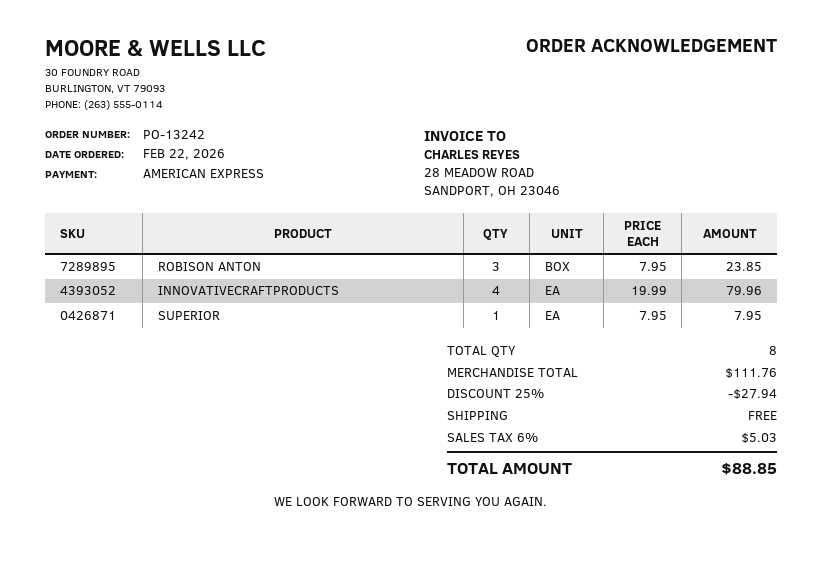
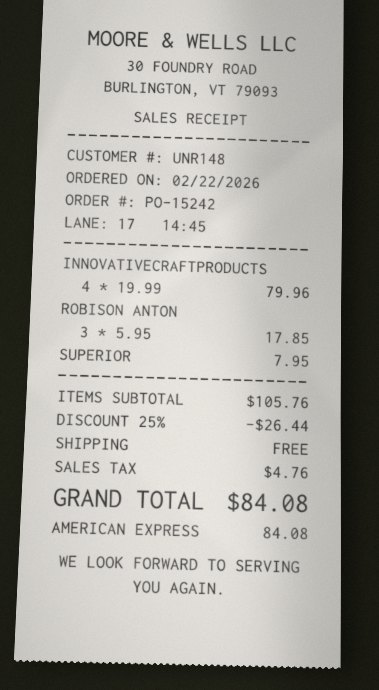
order number: PO-13242 -> PO-15242
ROBISON ANTON: 3 x 7.95 = 23.85 -> 3 x 5.95 = 17.85
subtotal: 111.76 -> 105.76
discount: 25% = 27.94 -> 25% = 26.44
tax: 5.03 -> 4.76
total: 88.85 -> 84.08

